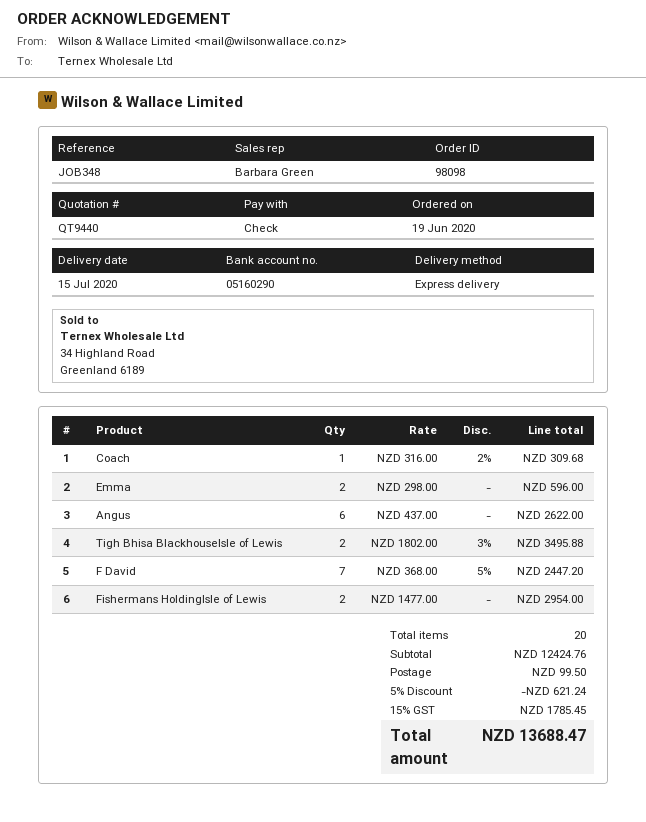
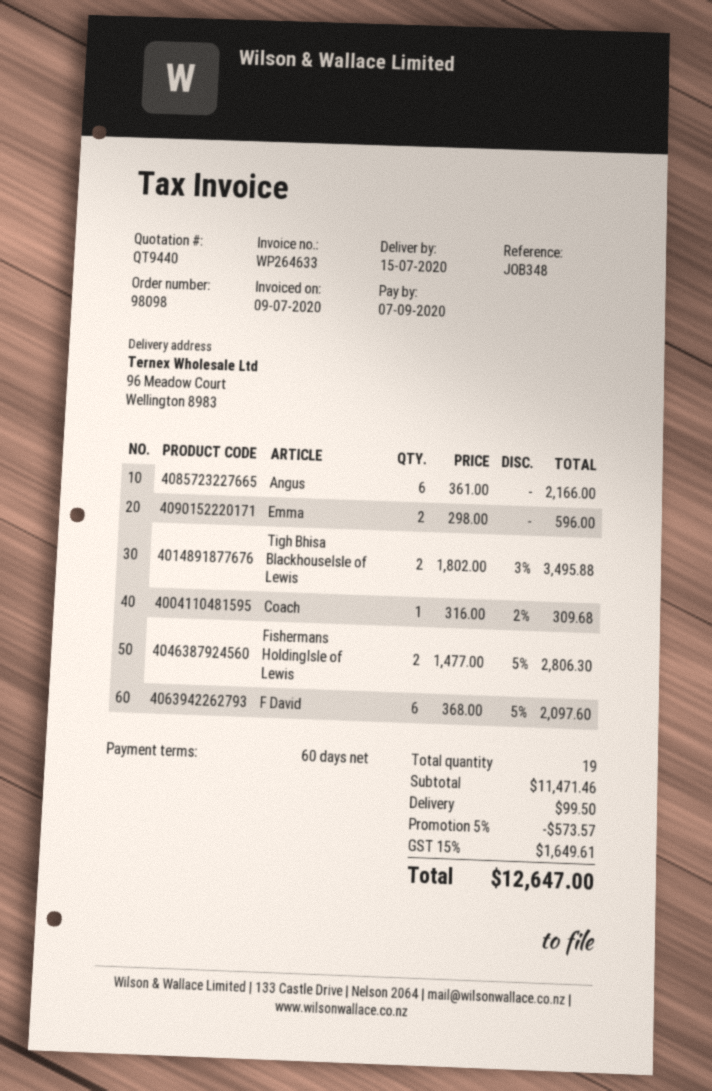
Angus: 6 x 437.00 = 2622.00 -> 6 x 361.00 = 2166.00
F David: 7 x 368.00 - 5% = 2447.20 -> 6 x 368.00 - 5% = 2097.60
Fishermans HoldingIsle of Lewis: 2 x 1477.00 = 2954.00 -> 2 x 1477.00 - 5% = 2806.30
total quantity: 20 -> 19
subtotal: 12424.76 -> 11471.46
discount: 5% = 621.24 -> 5% = 573.57
tax: 15% = 1785.45 -> 15% = 1649.61
total: 13688.47 -> 12647.00

